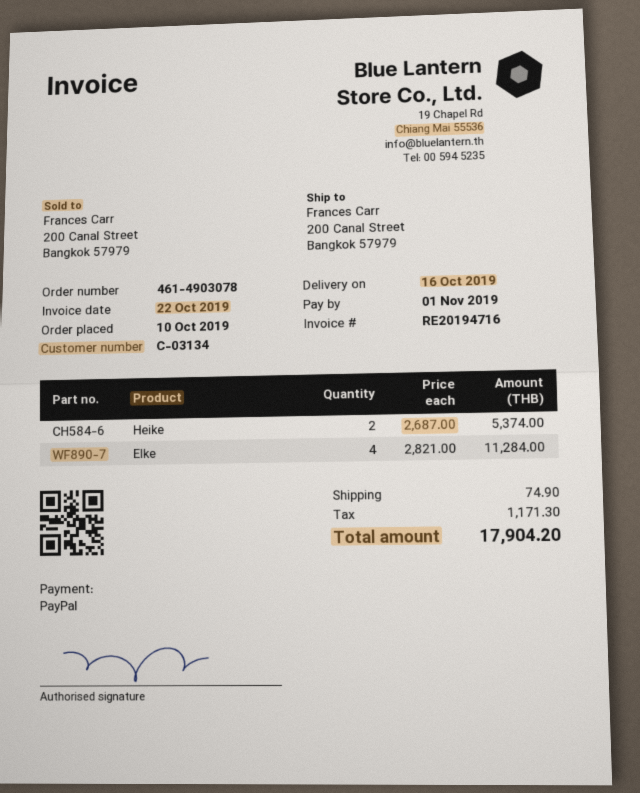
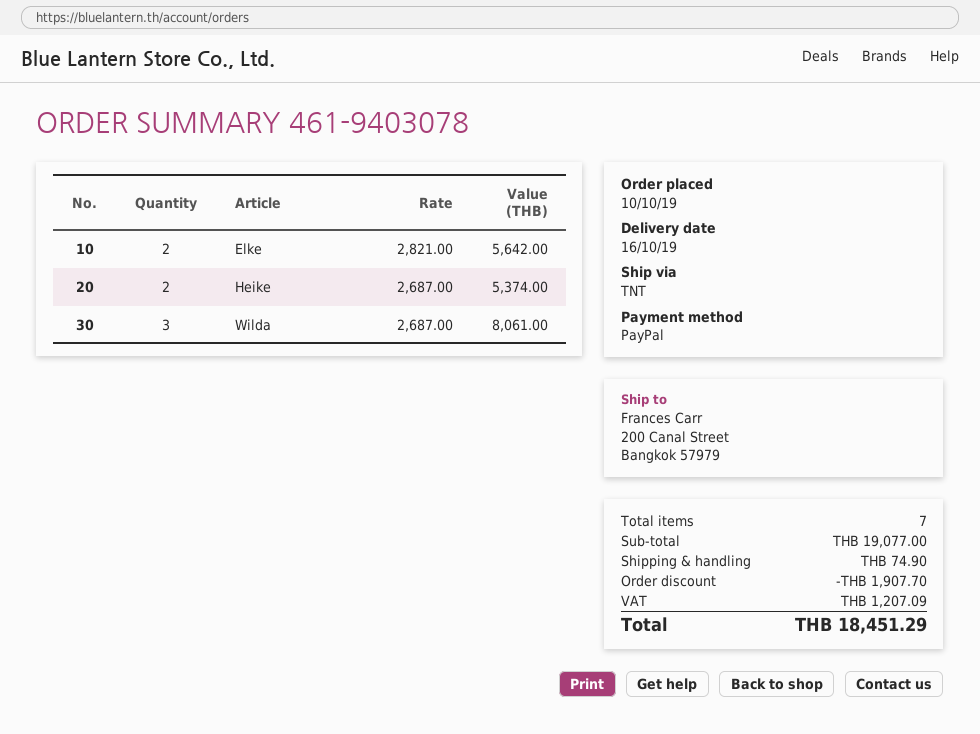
order number: 461-4903078 -> 461-9403078
Elke: 4 x 2821.00 = 11284.00 -> 2 x 2821.00 = 5642.00
Wilda: none -> 3 x 2687.00 = 8061.00
discount: none -> 1907.70
tax: 1171.30 -> 1207.09
total: 17904.20 -> 18451.29

